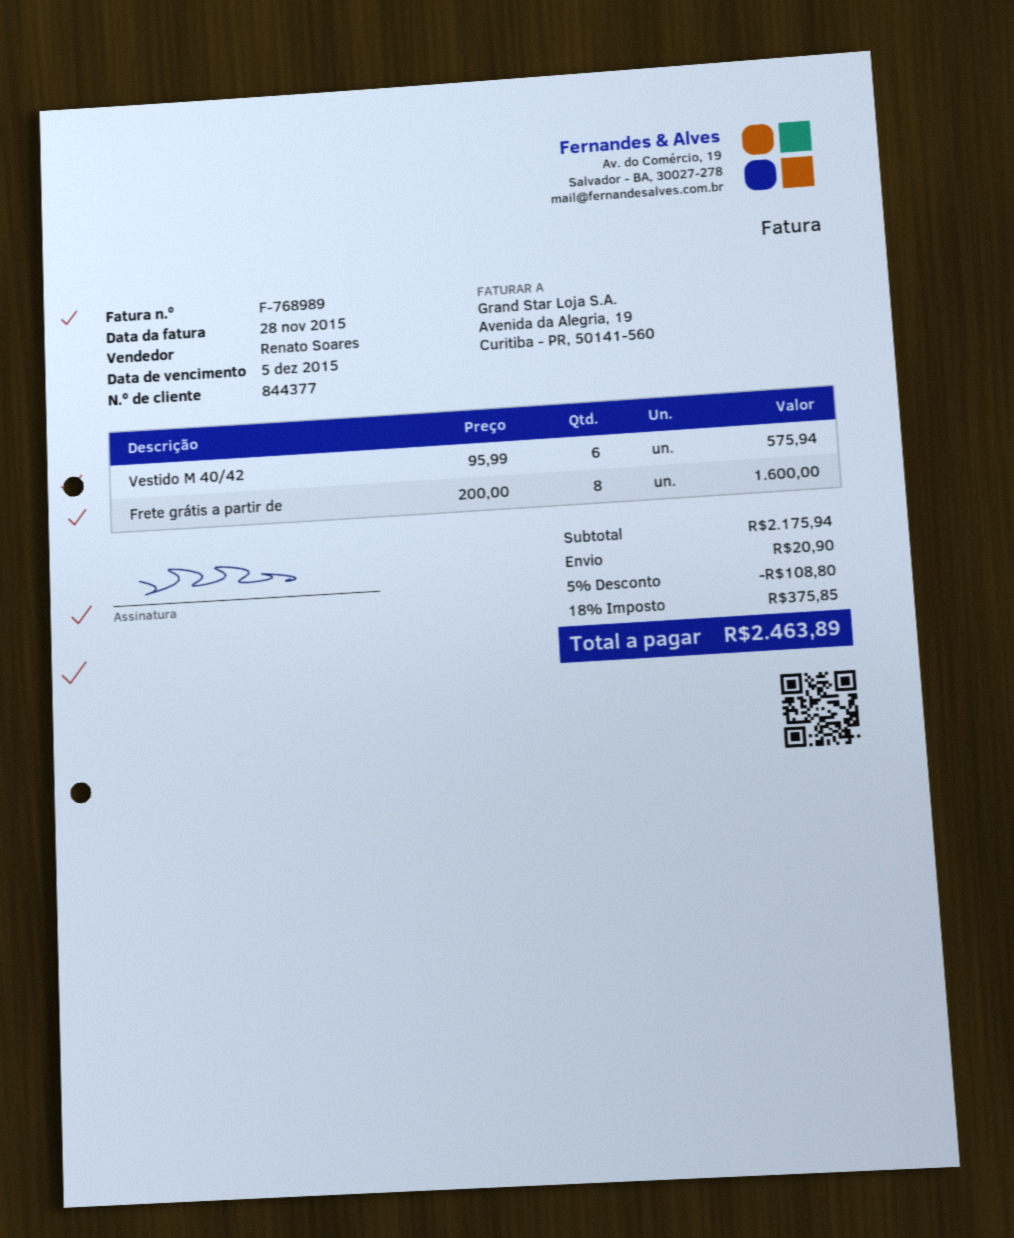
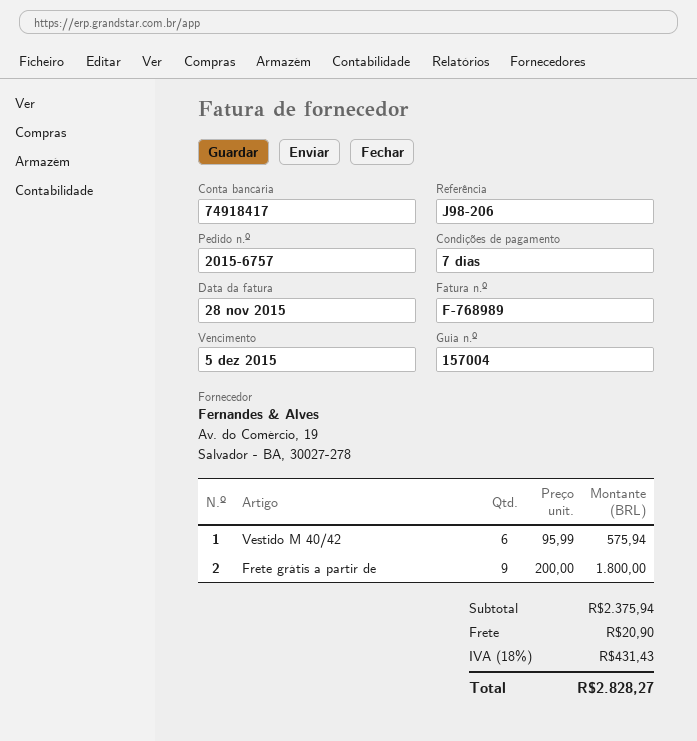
Frete grátis a partir de: 8 x 200.00 = 1600.00 -> 9 x 200.00 = 1800.00
subtotal: 2175.94 -> 2375.94
discount: 5% = 108.80 -> none
tax: 18% = 375.85 -> 18% = 431.43
total: 2463.89 -> 2828.27

